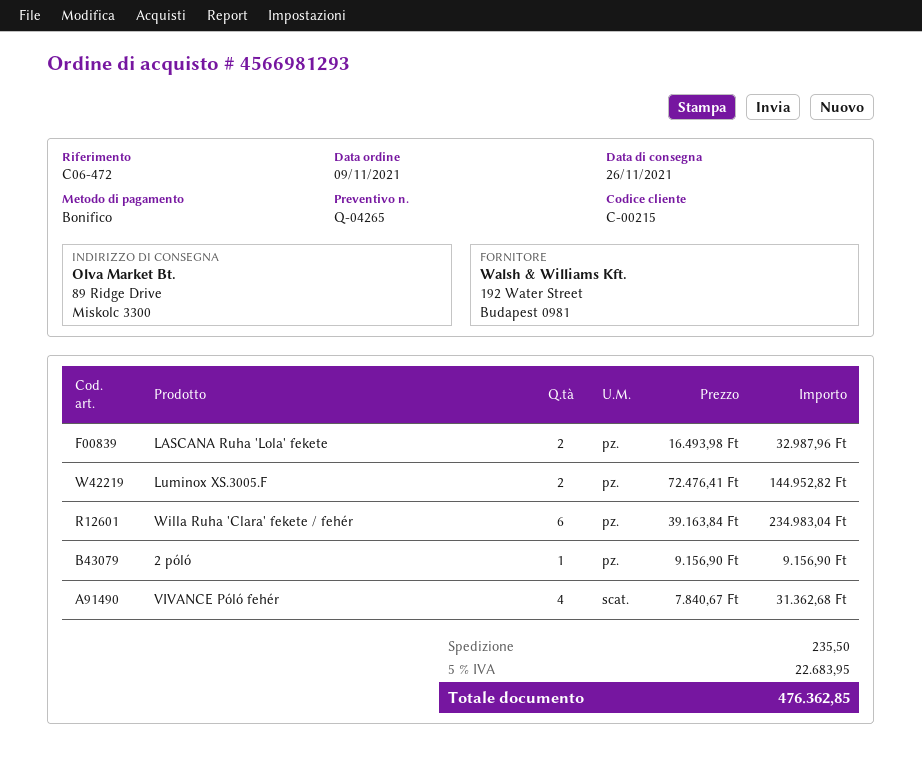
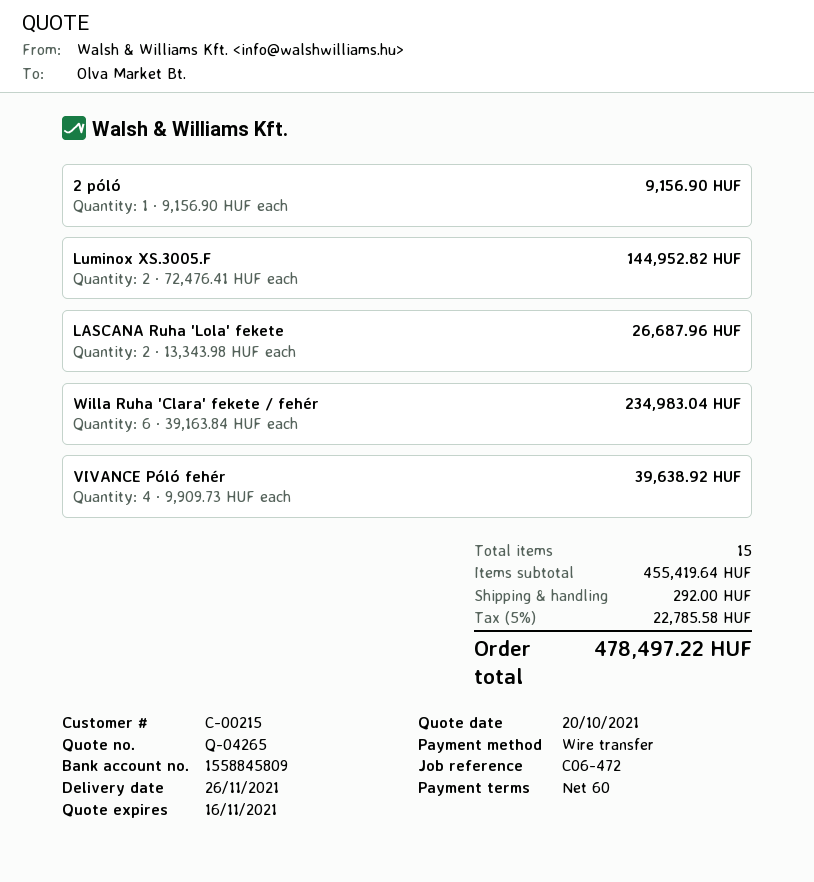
LASCANA Ruha 'Lola' fekete: 2 x 16493.98 = 32987.96 -> 2 x 13343.98 = 26687.96
VIVANCE Póló fehér: 4 x 7840.67 = 31362.68 -> 4 x 9909.73 = 39638.92
shipping: 235.50 -> 292.00
tax: 5% = 22683.95 -> 5% = 22785.58
total: 476362.85 -> 478497.22

